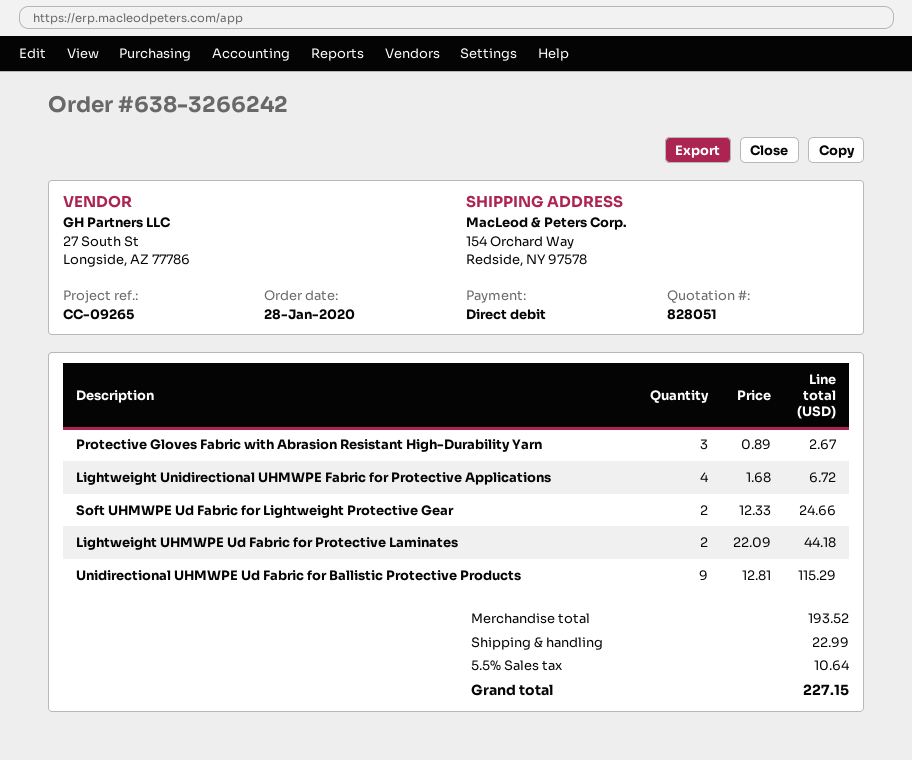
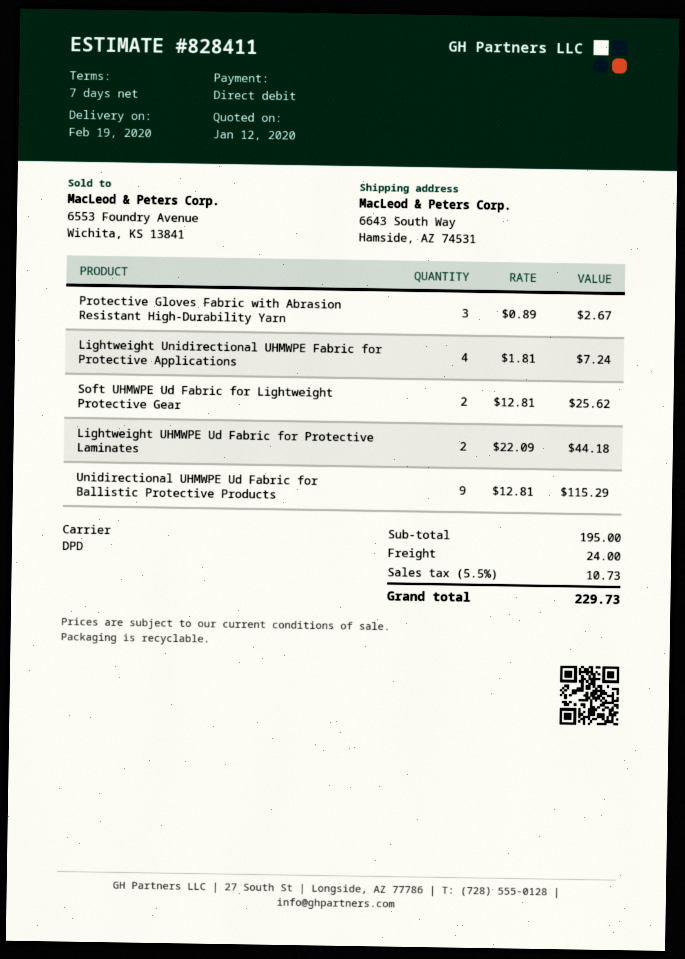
quote number: 828051 -> 828411
ship to: 154 Orchard Way, Redside, NY 97578 -> 6643 South Way, Hamside, AZ 74531
Lightweight Unidirectional UHMWPE Fabric for Protective Applications: 4 x 1.68 = 6.72 -> 4 x 1.81 = 7.24
Soft UHMWPE Ud Fabric for Lightweight Protective Gear: 2 x 12.33 = 24.66 -> 2 x 12.81 = 25.62
subtotal: 193.52 -> 195.00
shipping: 22.99 -> 24.00
tax: 5.5% = 10.64 -> 5.5% = 10.73
total: 227.15 -> 229.73

